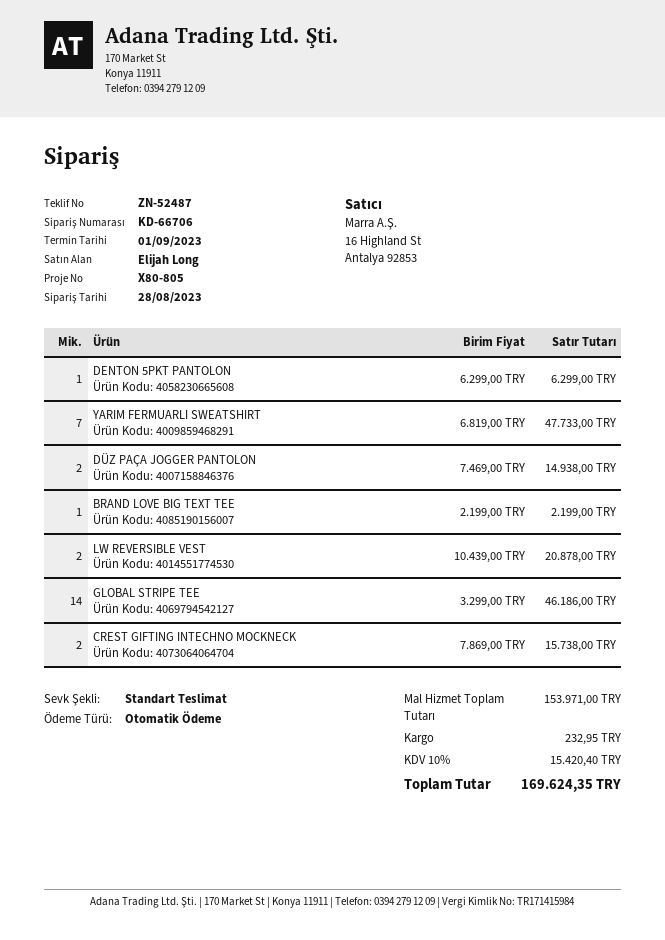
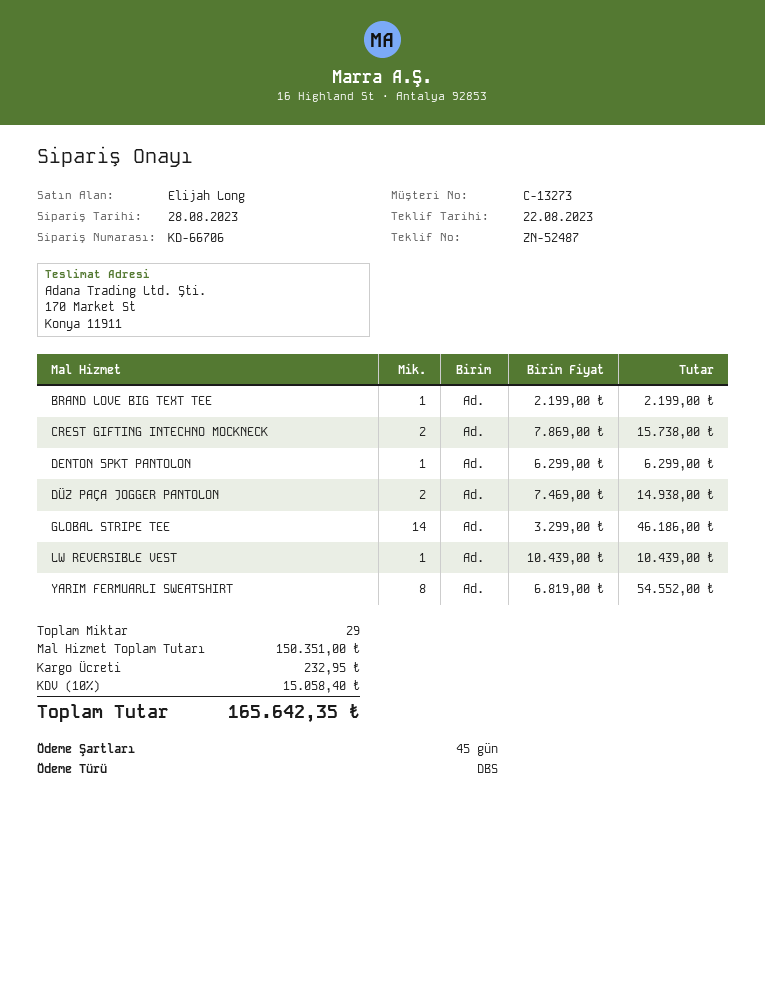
YARIM FERMUARLI SWEATSHIRT: 7 x 6819.00 = 47733.00 -> 8 x 6819.00 = 54552.00
LW REVERSIBLE VEST: 2 x 10439.00 = 20878.00 -> 1 x 10439.00 = 10439.00
subtotal: 153971.00 -> 150351.00
tax: 10% = 15420.40 -> 10% = 15058.40
total: 169624.35 -> 165642.35

